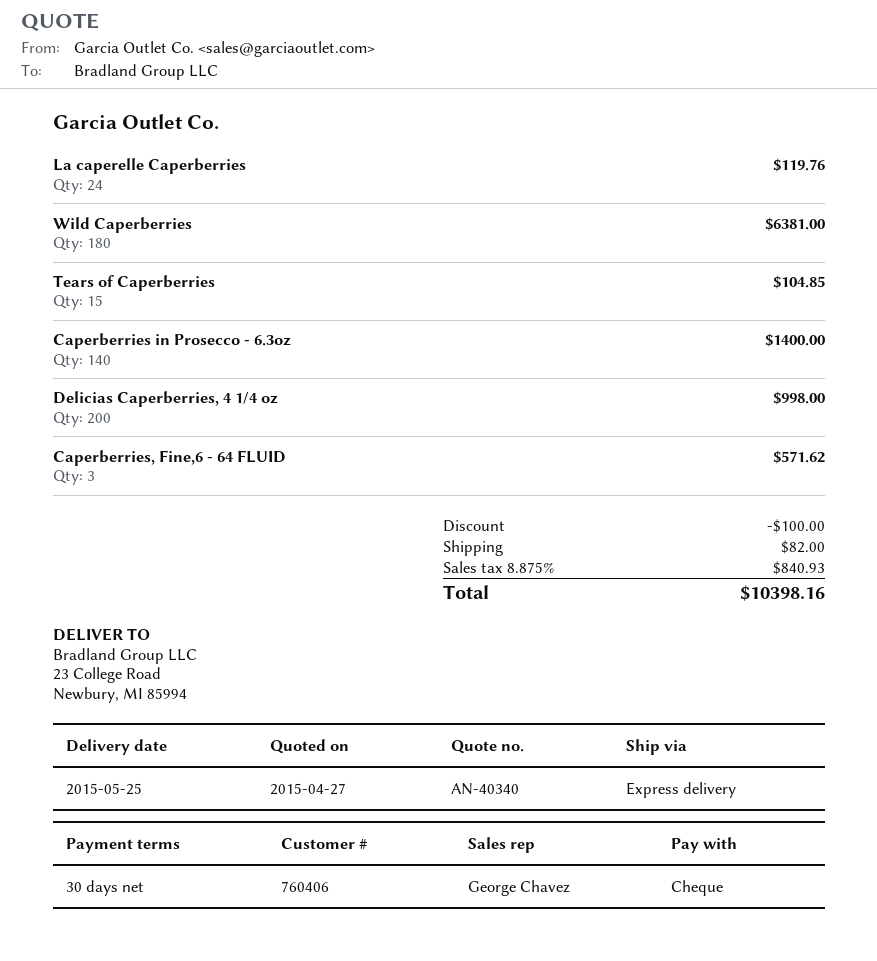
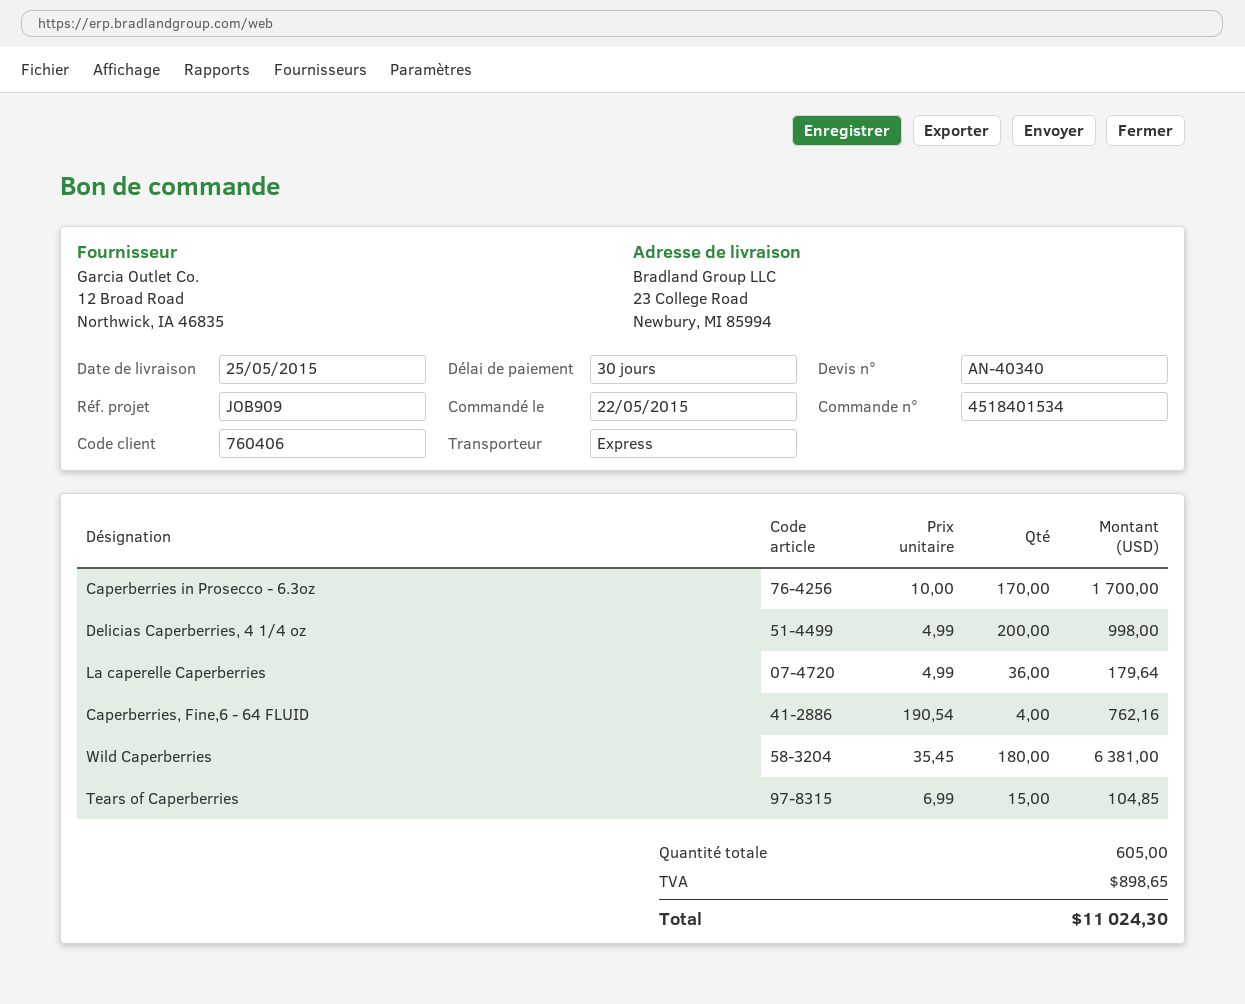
La caperelle Caperberries: 24 for 119.76 -> 36 for 179.64
Caperberries in Prosecco - 6.3oz: 140 for 1400.00 -> 170 for 1700.00
Caperberries, Fine,6 - 64 FLUID: 3 for 571.62 -> 4 for 762.16
discount: 100.00 -> none
shipping: 82.00 -> none
tax: 840.93 -> 898.65
total: 10398.16 -> 11024.30

